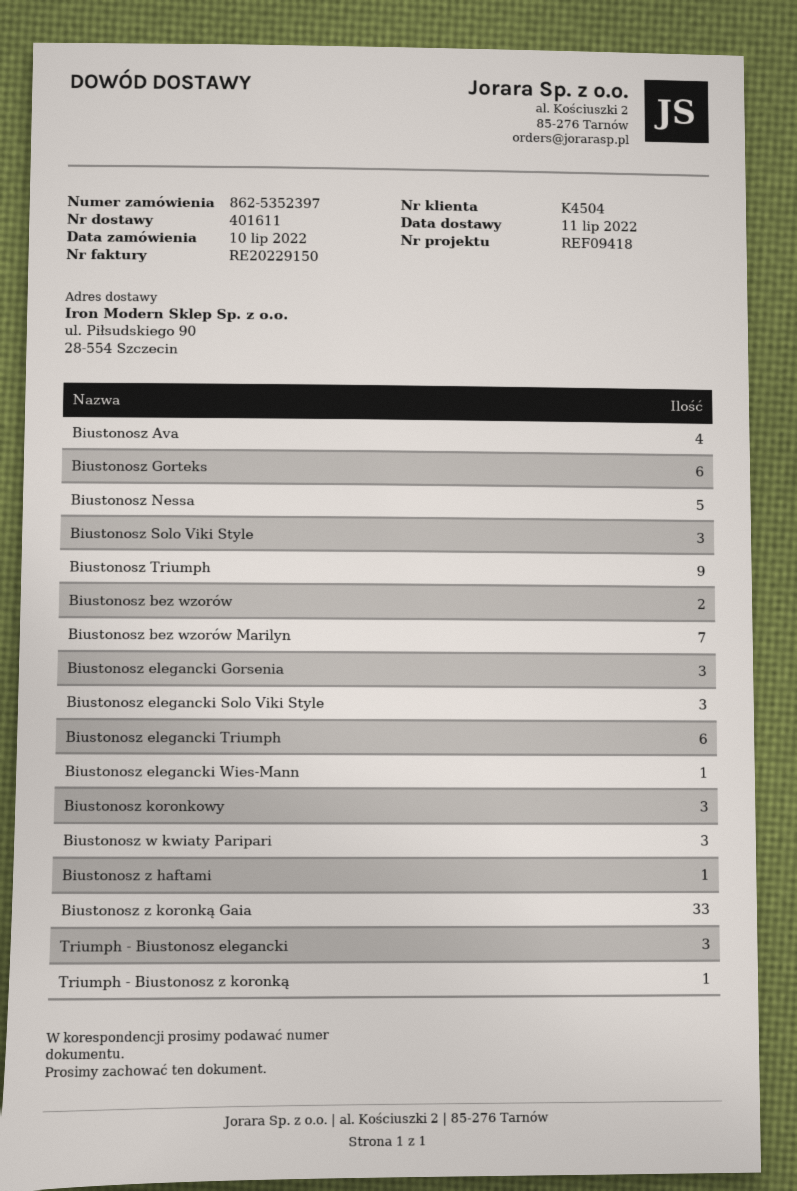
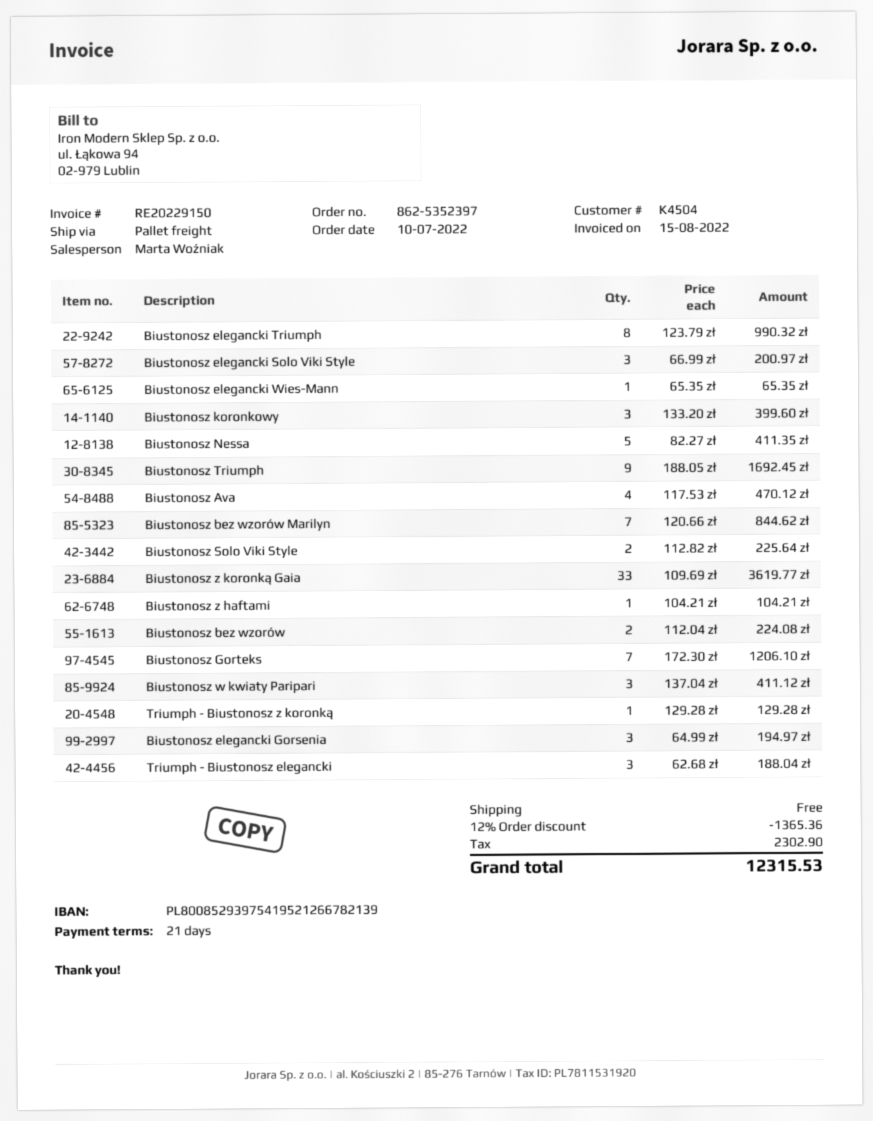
Biustonosz Gorteks: 6 -> 7
Biustonosz Solo Viki Style: 3 -> 2
Biustonosz elegancki Triumph: 6 -> 8

